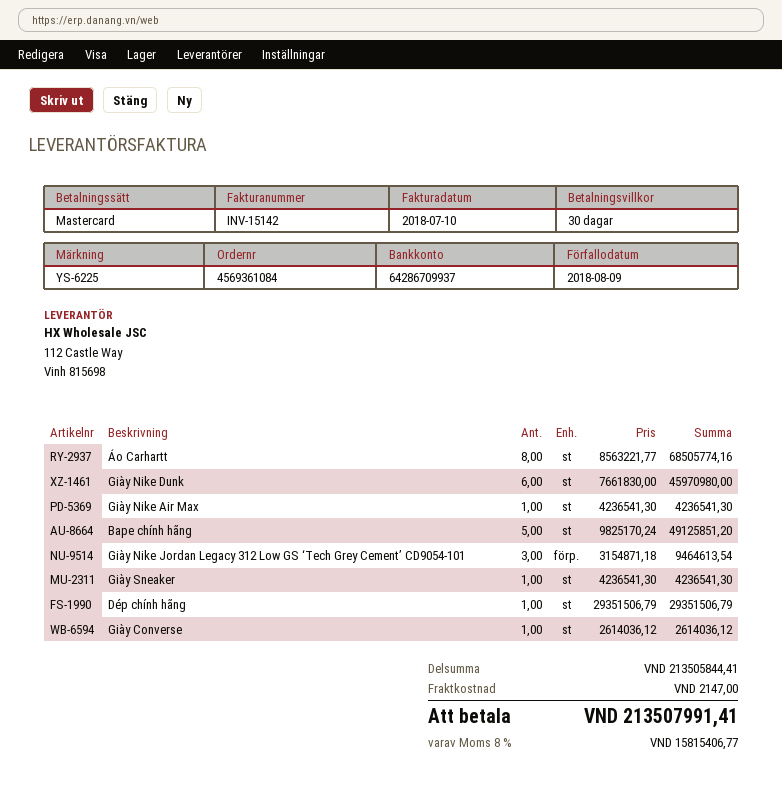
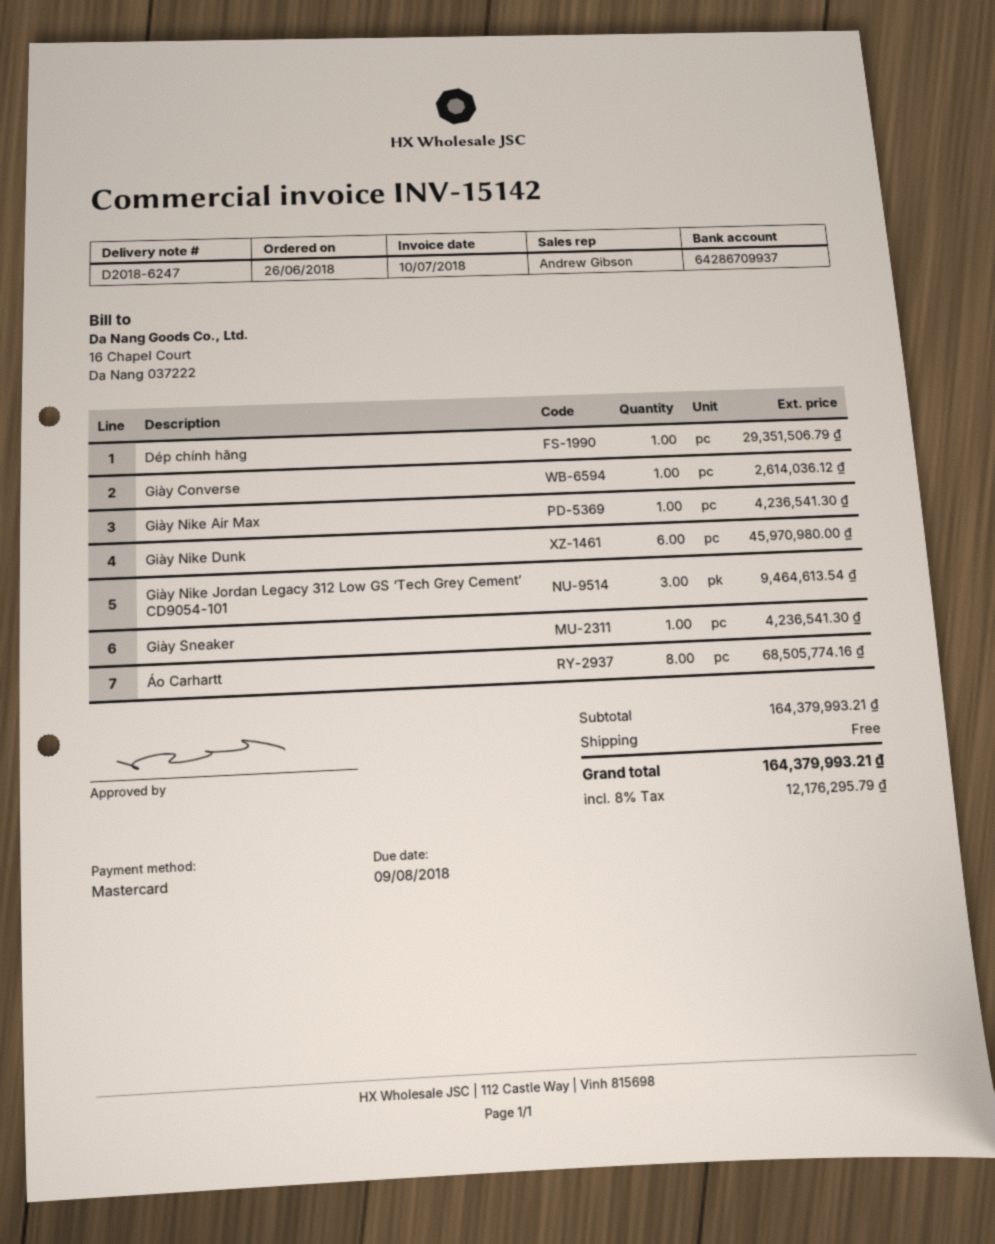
Bape chính hãng: 5 for 49125851.20 -> none
subtotal: 213505844.41 -> 164379993.21
shipping: 2147.00 -> 0.00
tax: 8% = 15815406.77 -> 8% = 12176295.79
total: 213507991.41 -> 164379993.21

